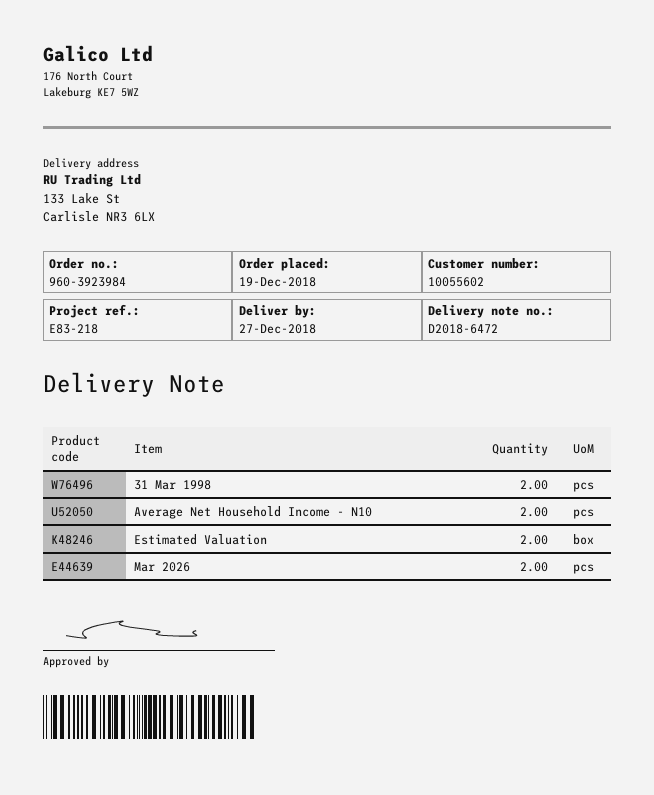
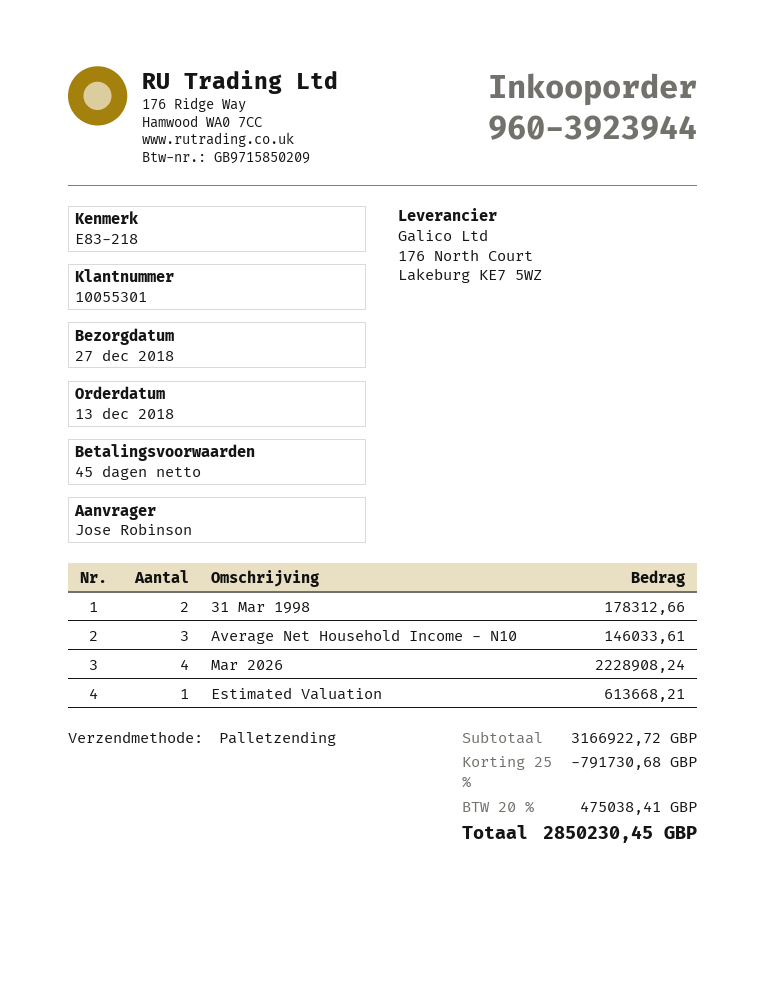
order number: 960-3923984 -> 960-3923944
order date: 2018-12-19 -> 2018-12-13
customer number: 10055602 -> 10055301
Average Net Household Income - N10: 2 -> 3
Estimated Valuation: 2 -> 1
Mar 2026: 2 -> 4

